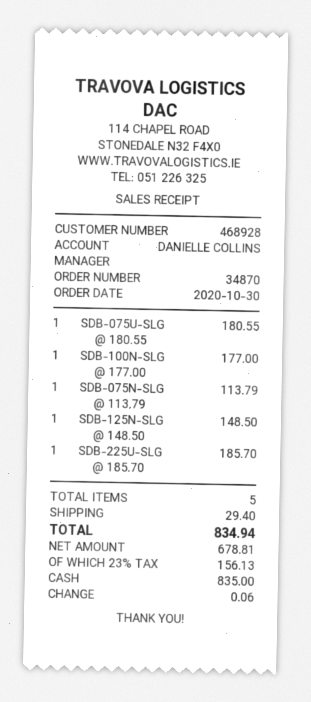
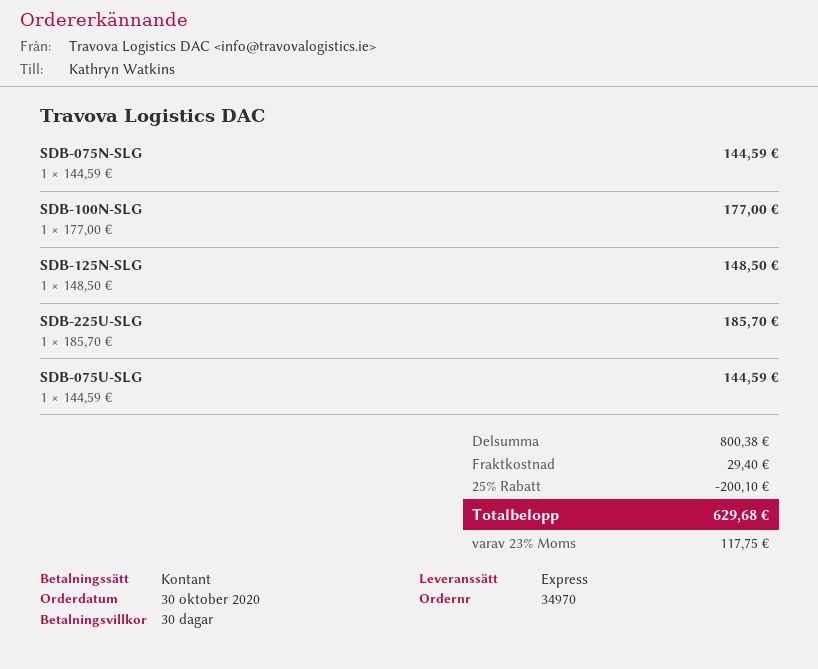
order number: 34870 -> 34970
SDB-075U-SLG: 1 x 180.55 = 180.55 -> 1 x 144.59 = 144.59
SDB-075N-SLG: 1 x 113.79 = 113.79 -> 1 x 144.59 = 144.59
discount: none -> 25% = 200.10
tax: 23% = 156.13 -> 23% = 117.75
total: 834.94 -> 629.68

